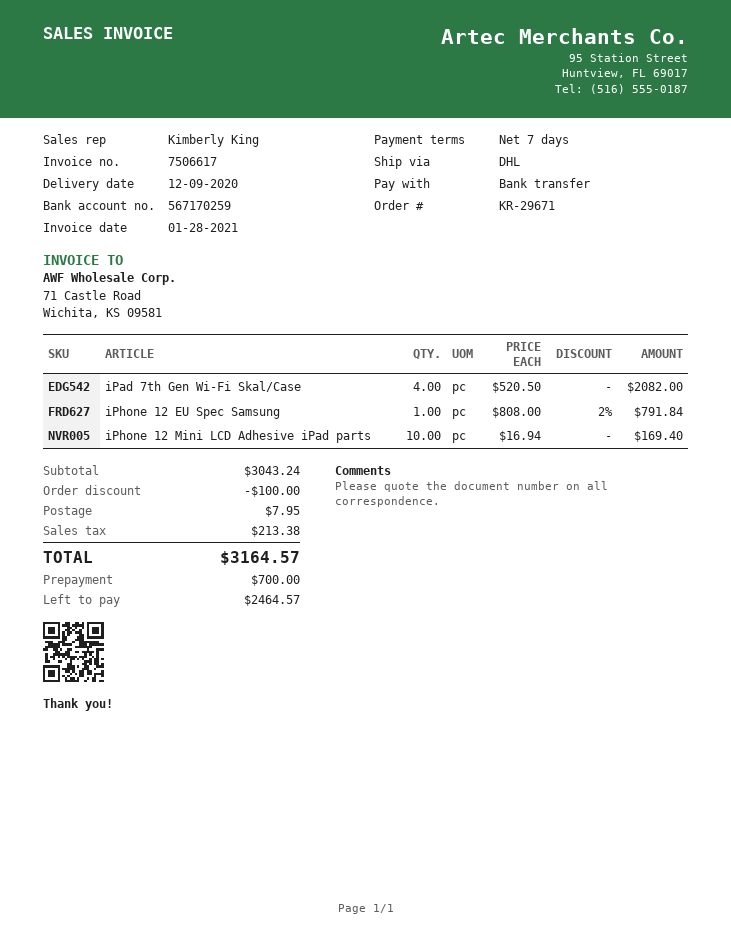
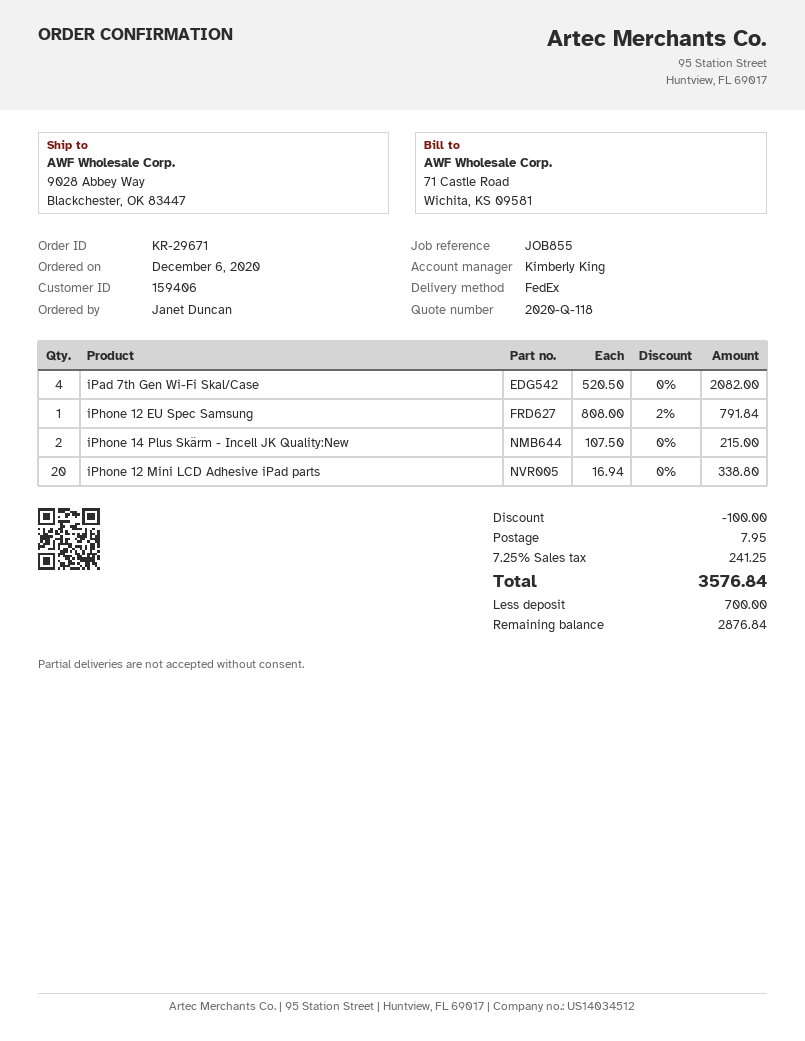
shipping method: DHL -> FedEx
iPhone 12 Mini LCD Adhesive iPad parts: 10 x 16.94 = 169.40 -> 20 x 16.94 = 338.80
iPhone 14 Plus Skärm - Incell JK Quality:New: none -> 2 x 107.50 = 215.00
tax: 213.38 -> 241.25
total: 3164.57 -> 3576.84
balance: 2464.57 -> 2876.84

